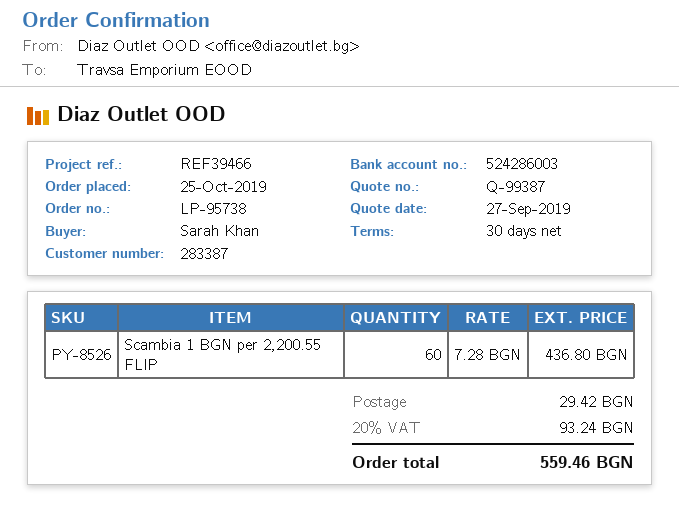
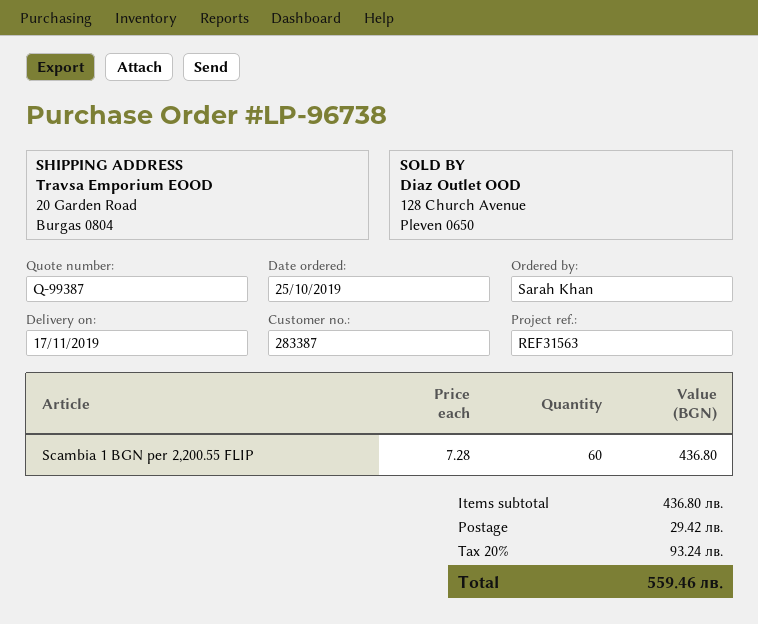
order number: LP-95738 -> LP-96738
reference: REF39466 -> REF31563

